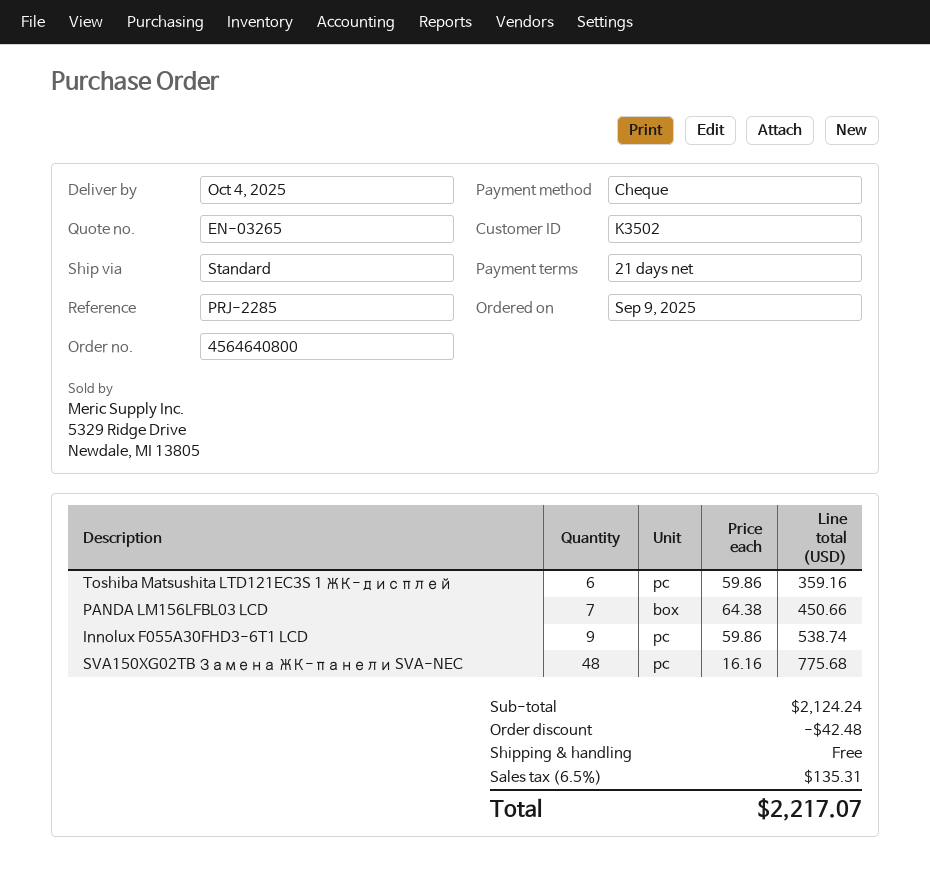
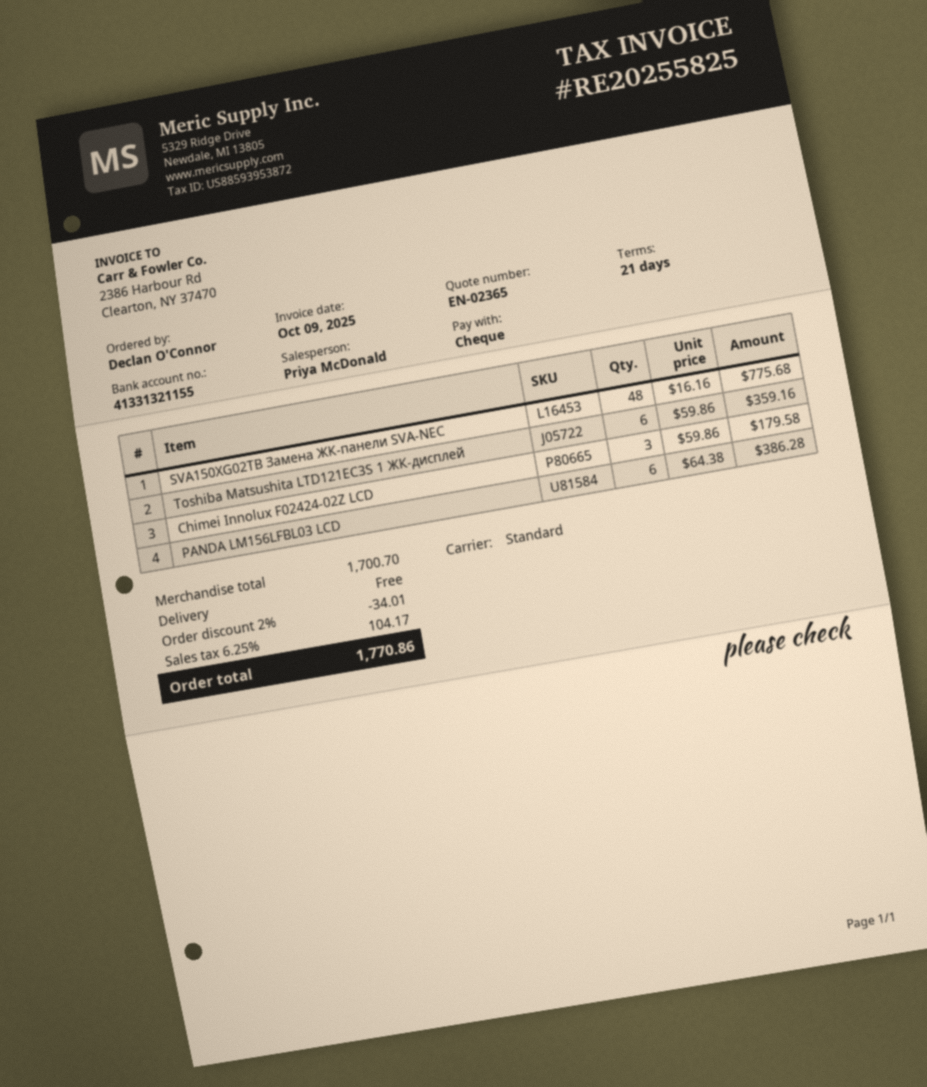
quote number: EN-03265 -> EN-02365
PANDA LM156LFBL03 LCD: 7 x 64.38 = 450.66 -> 6 x 64.38 = 386.28
Innolux F055A30FHD3-6T1 LCD: 9 x 59.86 = 538.74 -> none
Chimei Innolux F02424-02Z LCD: none -> 3 x 59.86 = 179.58
subtotal: 2124.24 -> 1700.70
discount: 42.48 -> 34.01
tax: 6.5% = 135.31 -> 6.25% = 104.17
total: 2217.07 -> 1770.86

